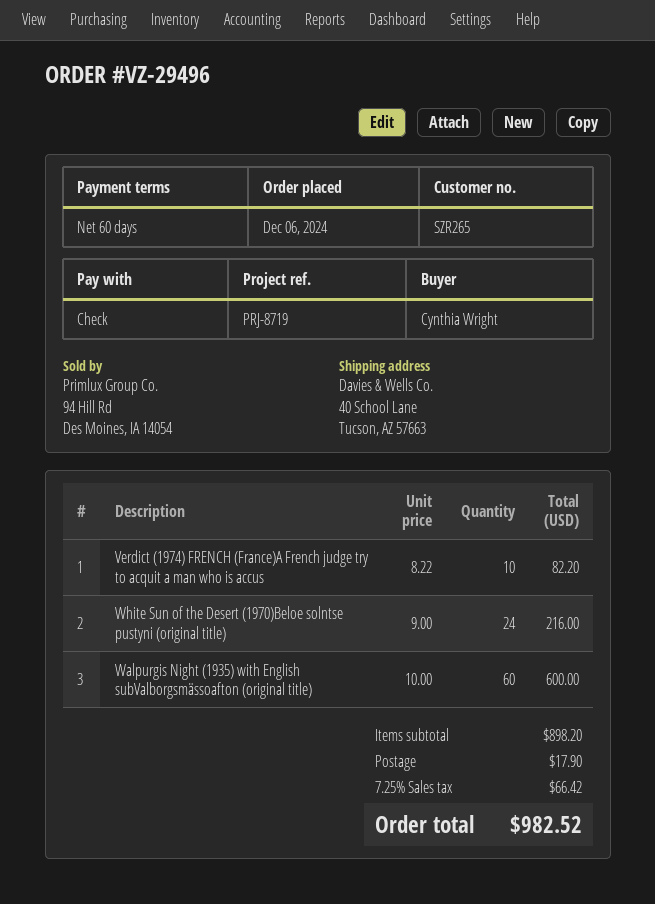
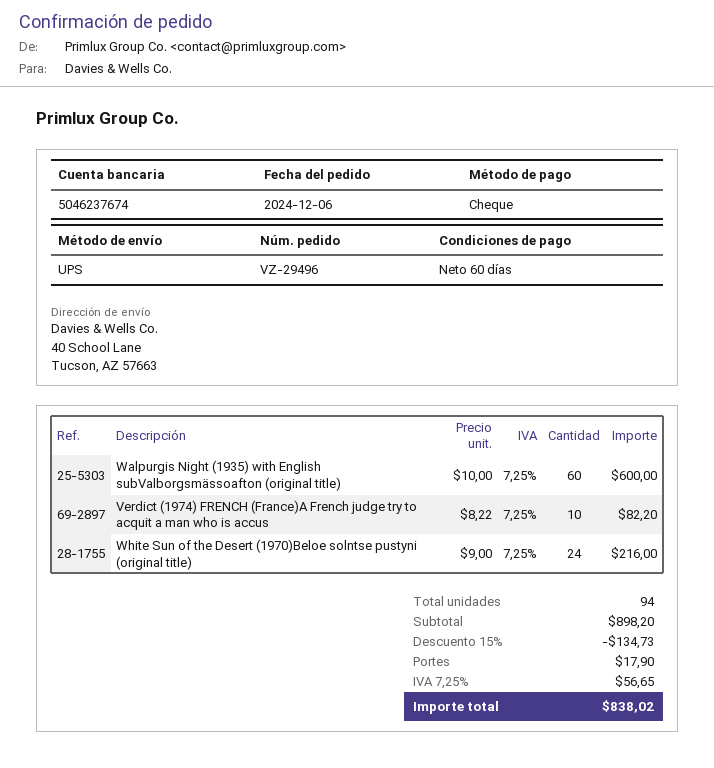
discount: none -> 15% = 134.73
tax: 7.25% = 66.42 -> 7.25% = 56.65
total: 982.52 -> 838.02

